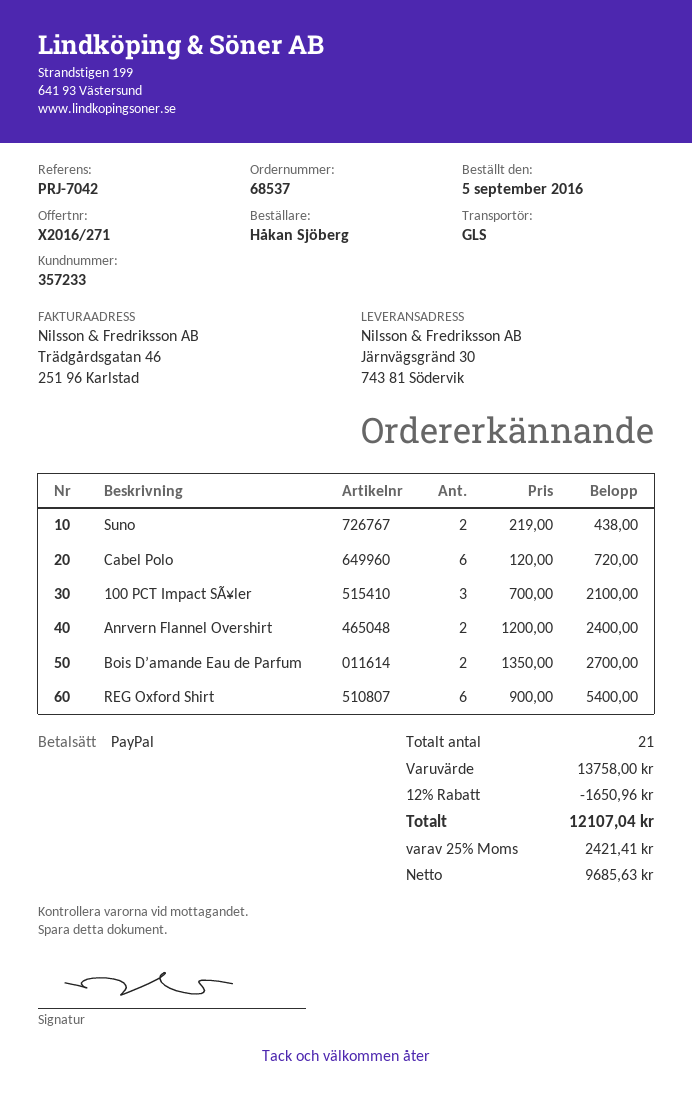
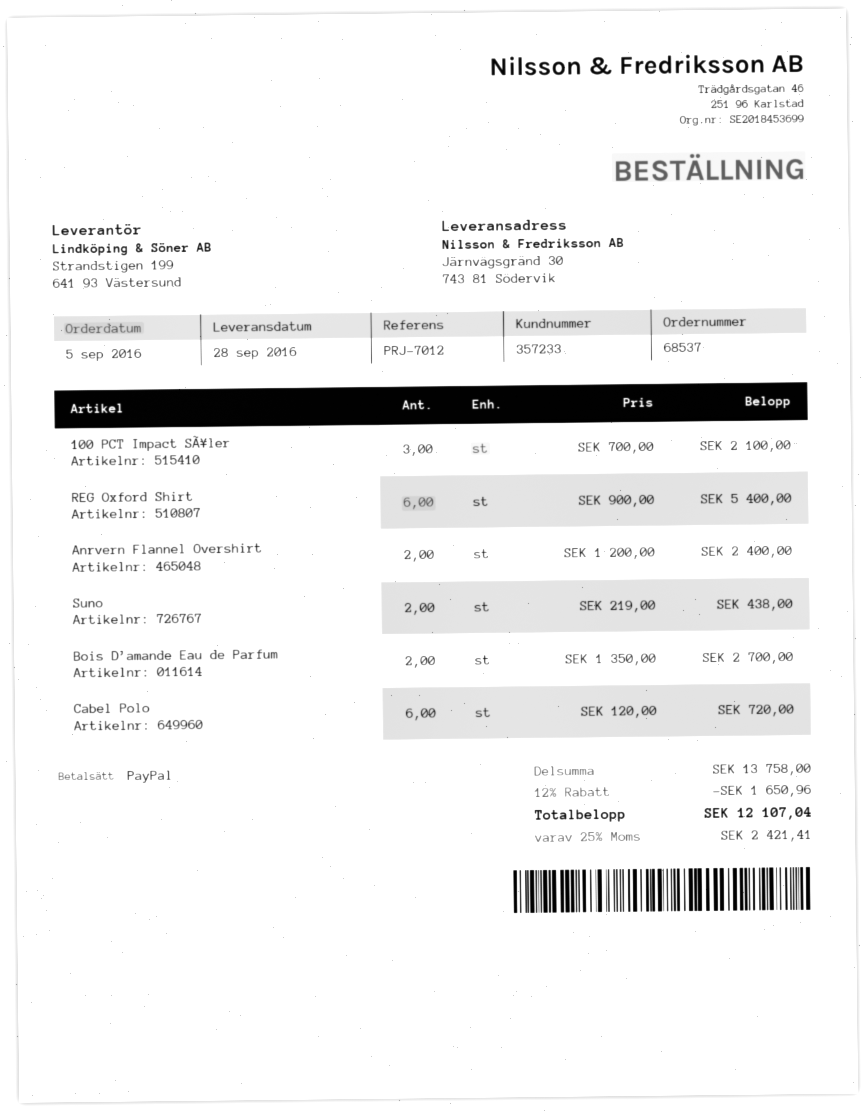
reference: PRJ-7042 -> PRJ-7012

